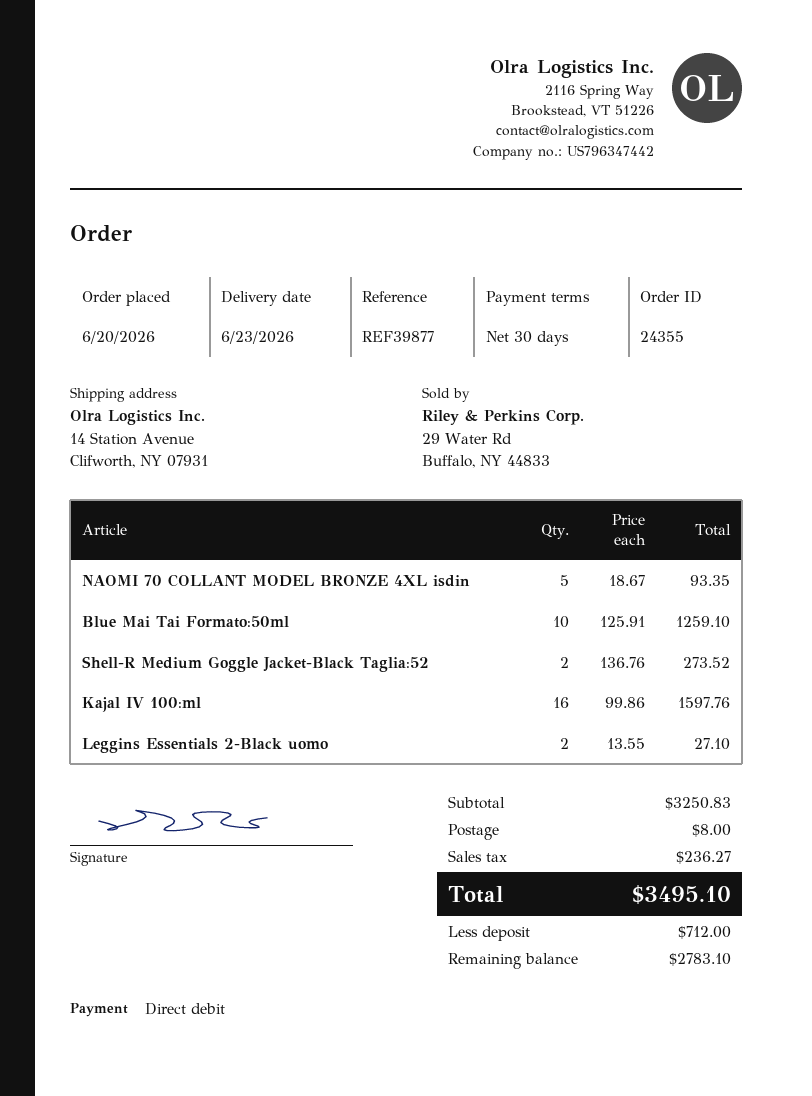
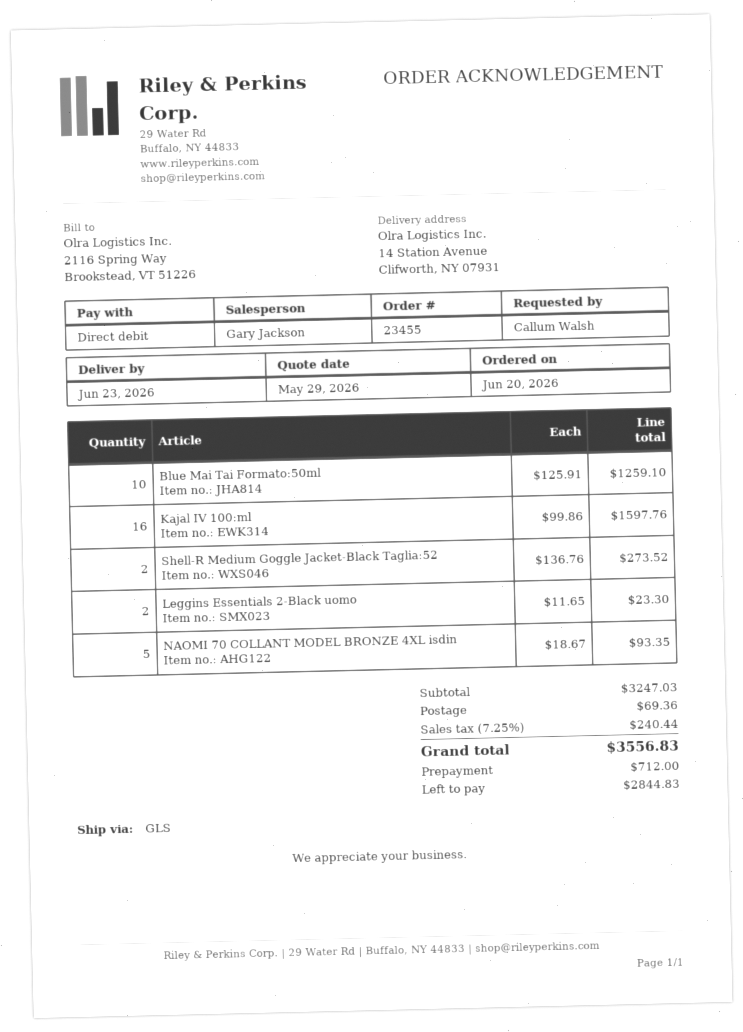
order number: 24355 -> 23455
Leggins Essentials 2-Black uomo: 2 x 13.55 = 27.10 -> 2 x 11.65 = 23.30
subtotal: 3250.83 -> 3247.03
shipping: 8.00 -> 69.36
tax: 236.27 -> 240.44
total: 3495.10 -> 3556.83
balance: 2783.10 -> 2844.83

